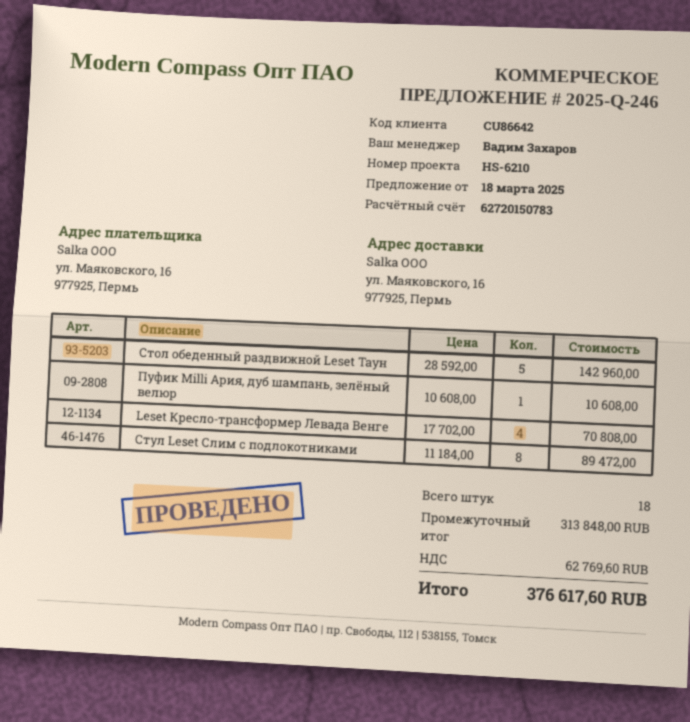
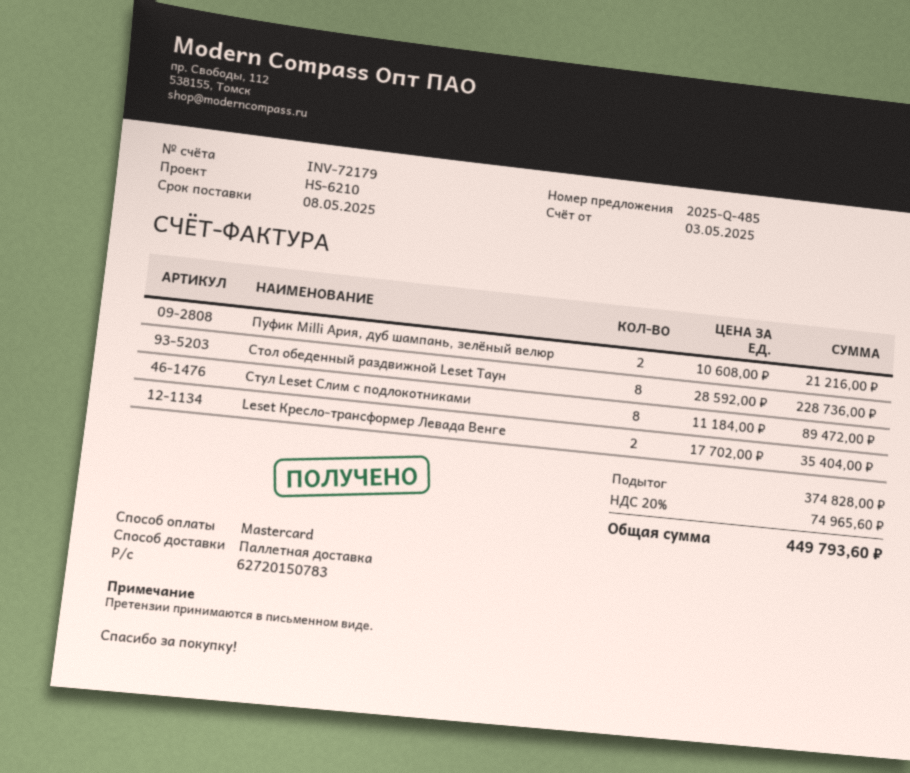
quote number: 2025-Q-246 -> 2025-Q-485
Стол обеденный раздвижной Leset Таун: 5 x 28592.00 = 142960.00 -> 8 x 28592.00 = 228736.00
Пуфик Milli Ария, дуб шампань, зелёный велюр: 1 x 10608.00 = 10608.00 -> 2 x 10608.00 = 21216.00
Leset Кресло-трансформер Левада Венге: 4 x 17702.00 = 70808.00 -> 2 x 17702.00 = 35404.00
subtotal: 313848.00 -> 374828.00
tax: 62769.60 -> 74965.60
total: 376617.60 -> 449793.60

